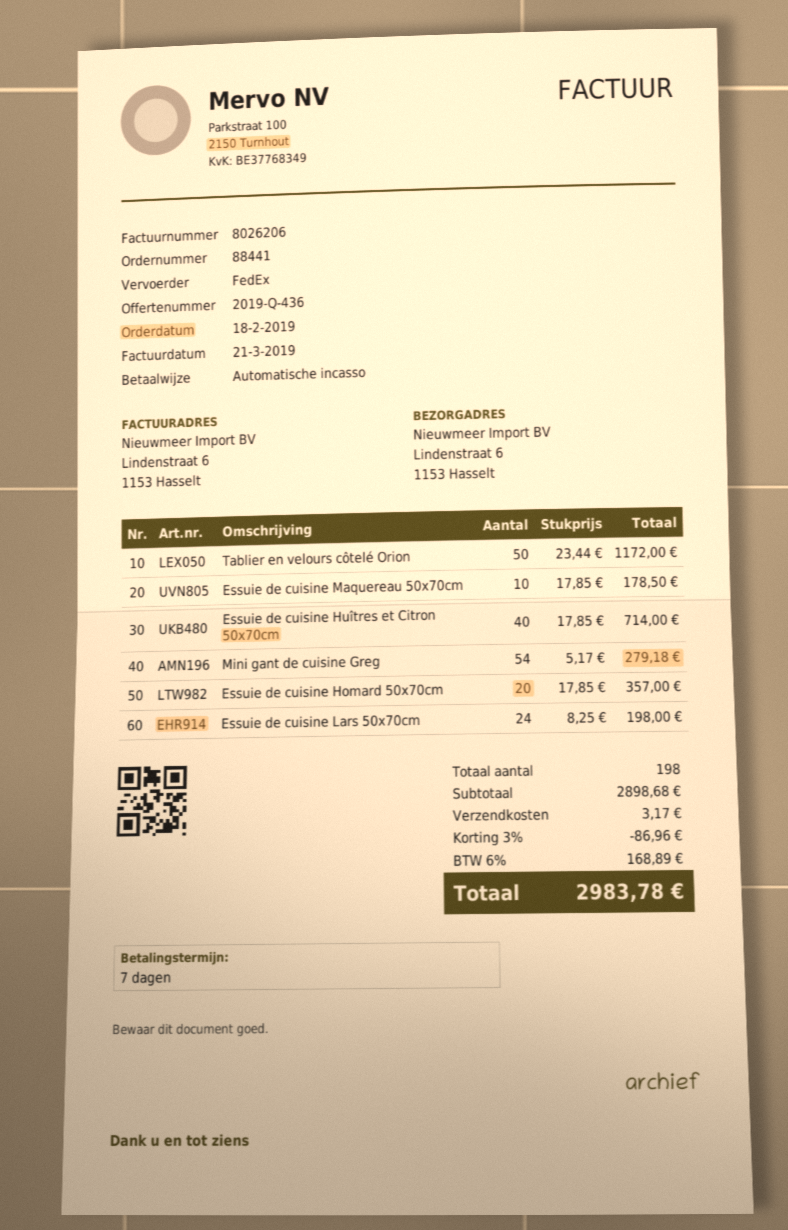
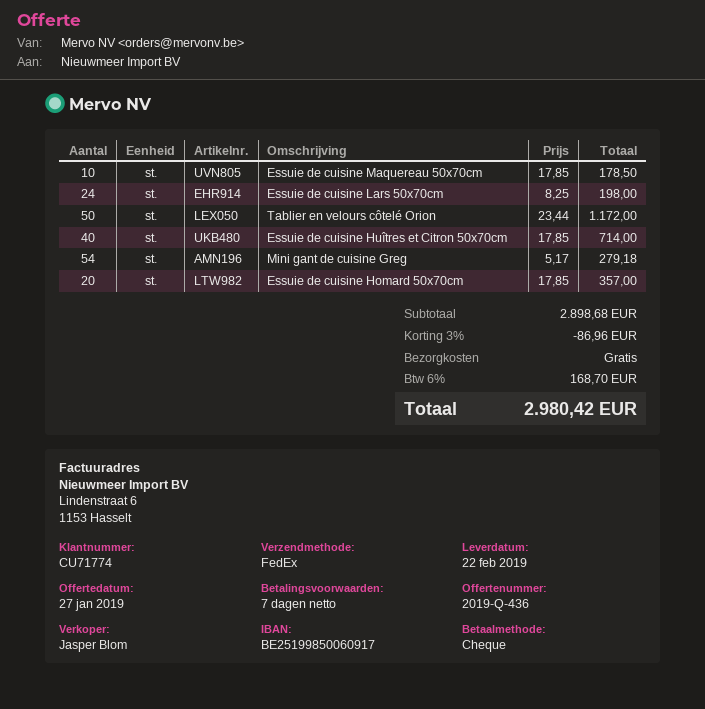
payment method: direct debit -> cheque
shipping: 3.17 -> 0.00
tax: 6% = 168.89 -> 6% = 168.70
total: 2983.78 -> 2980.42

